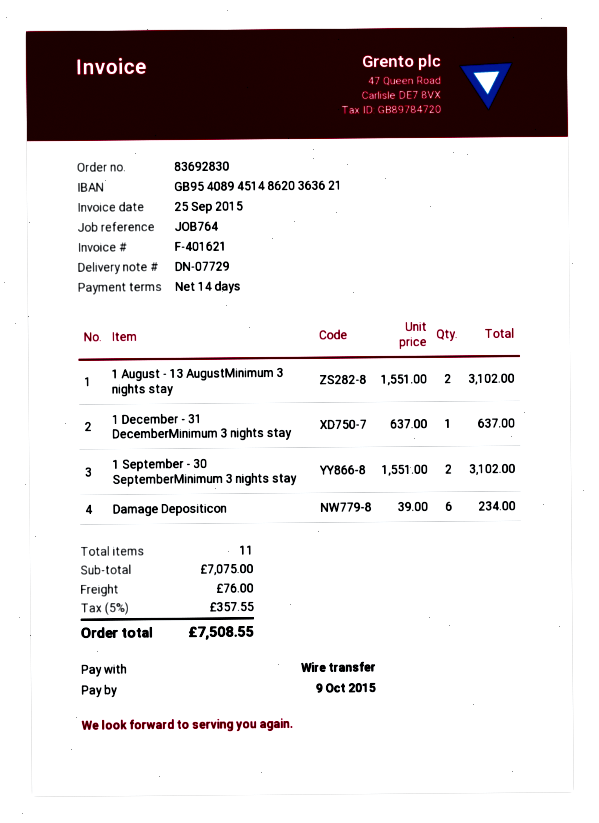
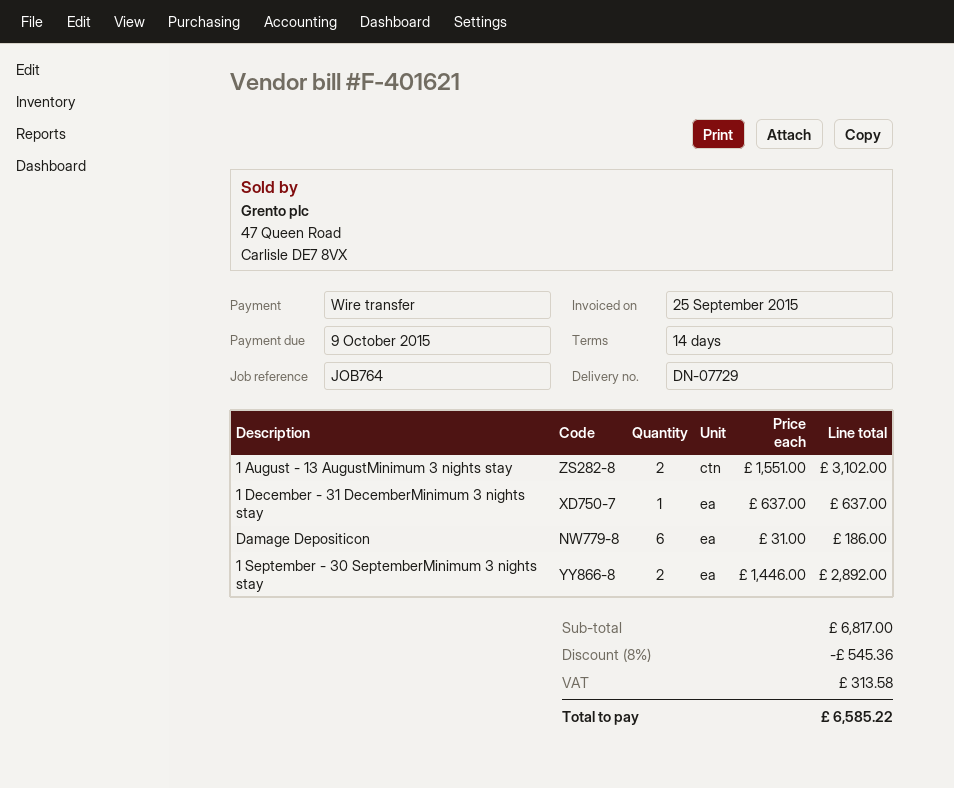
1 September - 30 SeptemberMinimum 3 nights stay: 2 x 1551.00 = 3102.00 -> 2 x 1446.00 = 2892.00
Damage Depositicon: 6 x 39.00 = 234.00 -> 6 x 31.00 = 186.00
subtotal: 7075.00 -> 6817.00
discount: none -> 8% = 545.36
shipping: 76.00 -> none
tax: 357.55 -> 313.58
total: 7508.55 -> 6585.22

